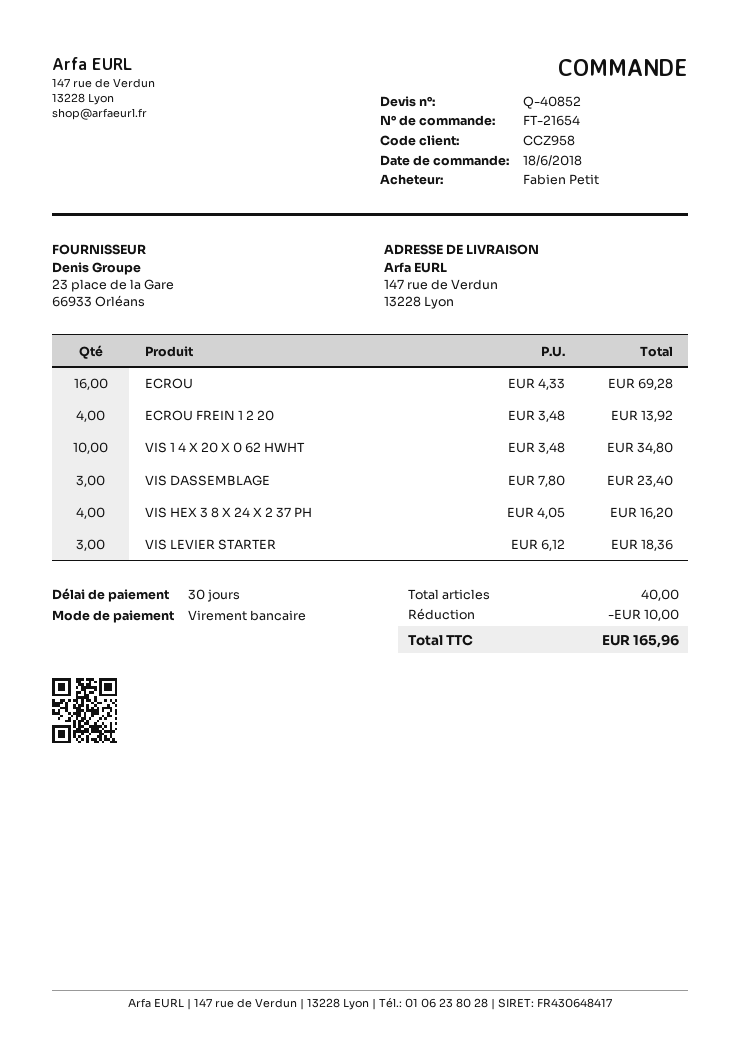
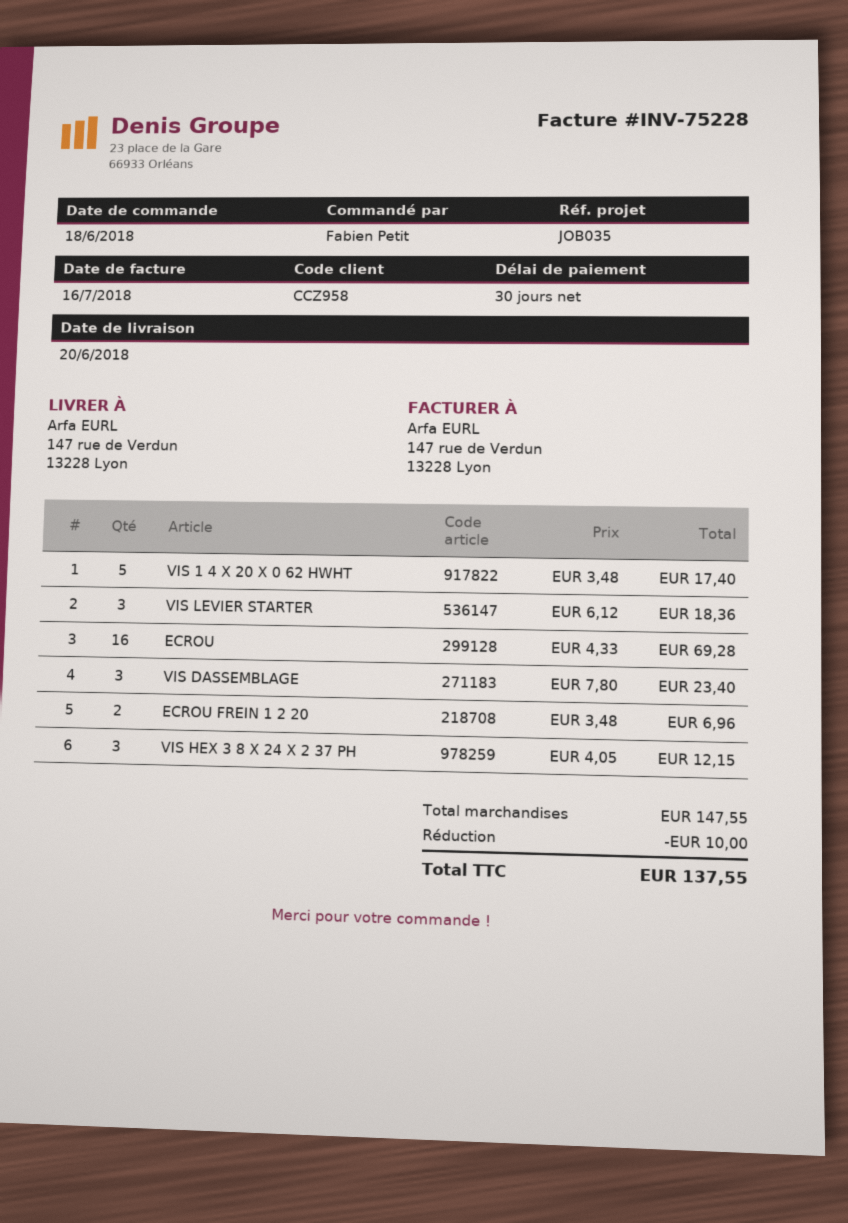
ECROU FREIN 1 2 20: 4 x 3.48 = 13.92 -> 2 x 3.48 = 6.96
VIS 1 4 X 20 X 0 62 HWHT: 10 x 3.48 = 34.80 -> 5 x 3.48 = 17.40
VIS HEX 3 8 X 24 X 2 37 PH: 4 x 4.05 = 16.20 -> 3 x 4.05 = 12.15
total: 165.96 -> 137.55

